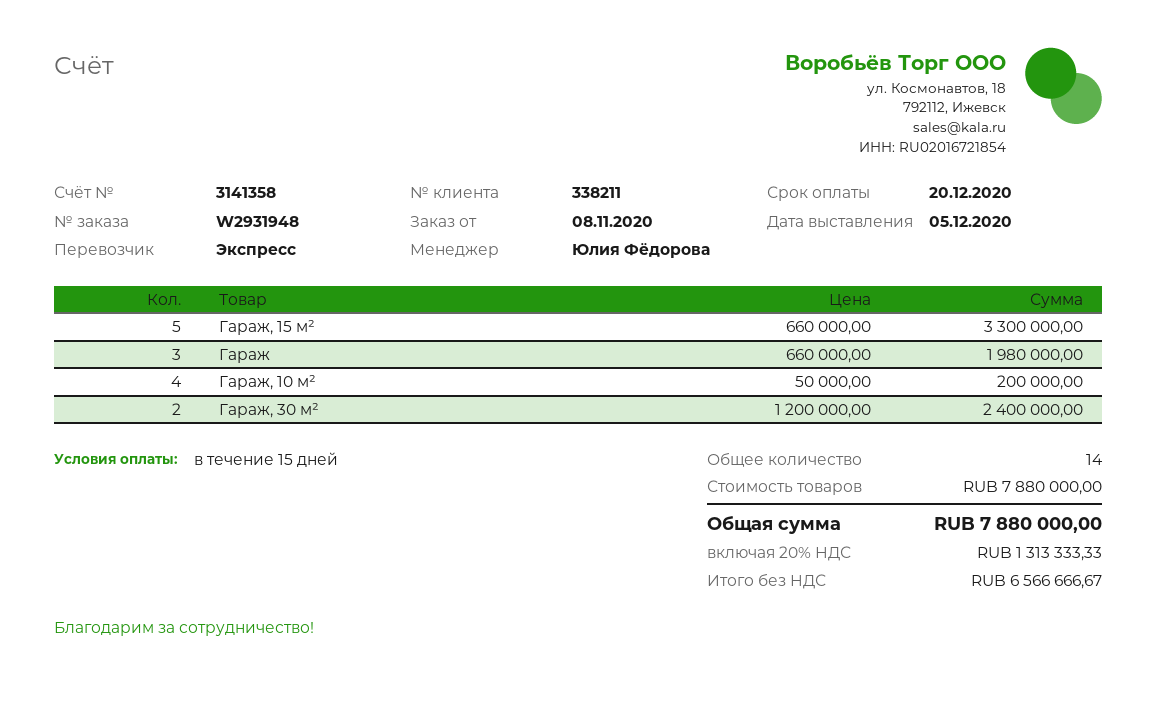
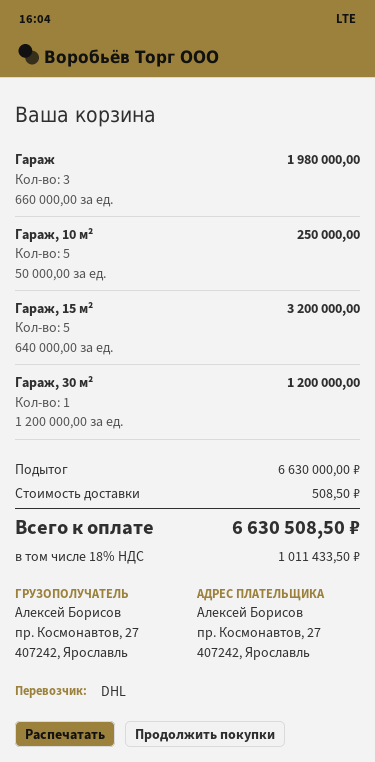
shipping method: express -> DHL
Гараж, 15 м²: 5 x 660000.00 = 3300000.00 -> 5 x 640000.00 = 3200000.00
Гараж, 10 м²: 4 x 50000.00 = 200000.00 -> 5 x 50000.00 = 250000.00
Гараж, 30 м²: 2 x 1200000.00 = 2400000.00 -> 1 x 1200000.00 = 1200000.00
subtotal: 7880000.00 -> 6630000.00
shipping: none -> 508.50
tax: 20% = 1313333.33 -> 18% = 1011433.50
total: 7880000.00 -> 6630508.50

